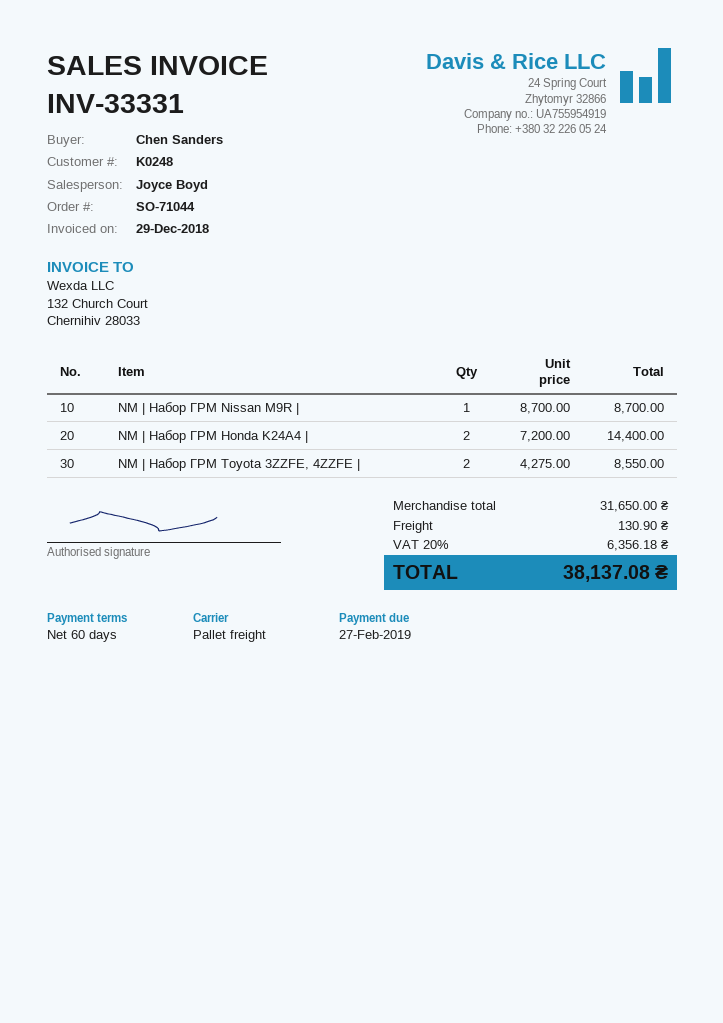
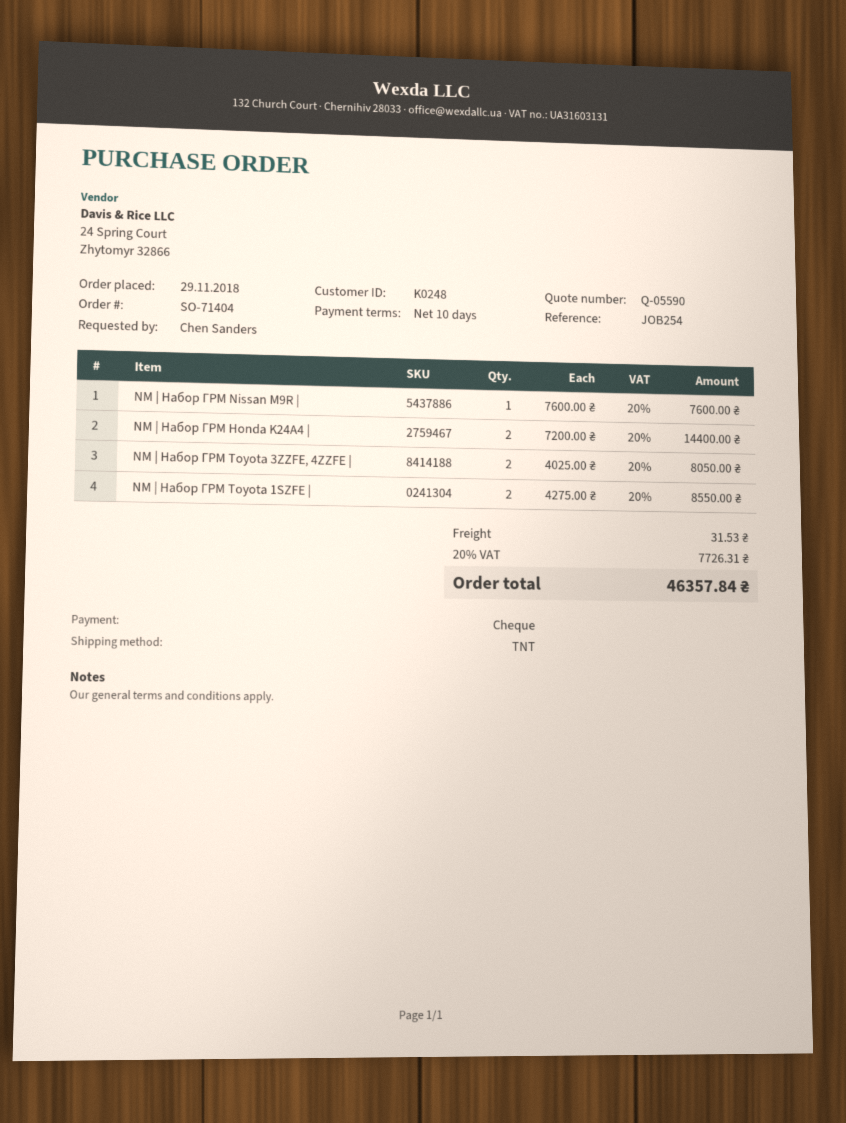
order number: SO-71044 -> SO-71404
payment terms: 60 days -> 10 days
shipping method: pallet freight -> TNT
NM | Набор ГРМ Nissan M9R |: 1 x 8700.00 = 8700.00 -> 1 x 7600.00 = 7600.00
NM | Набор ГРМ Toyota 3ZZFE, 4ZZFE |: 2 x 4275.00 = 8550.00 -> 2 x 4025.00 = 8050.00
NM | Набор ГРМ Toyota 1SZFE |: none -> 2 x 4275.00 = 8550.00
shipping: 130.90 -> 31.53
tax: 20% = 6356.18 -> 20% = 7726.31
total: 38137.08 -> 46357.84

